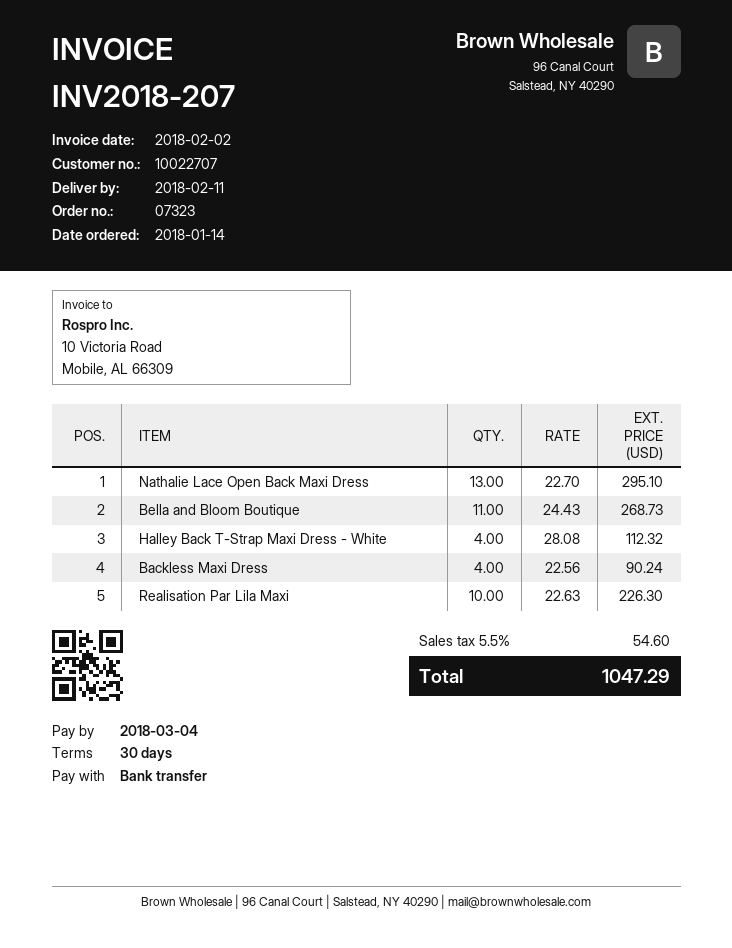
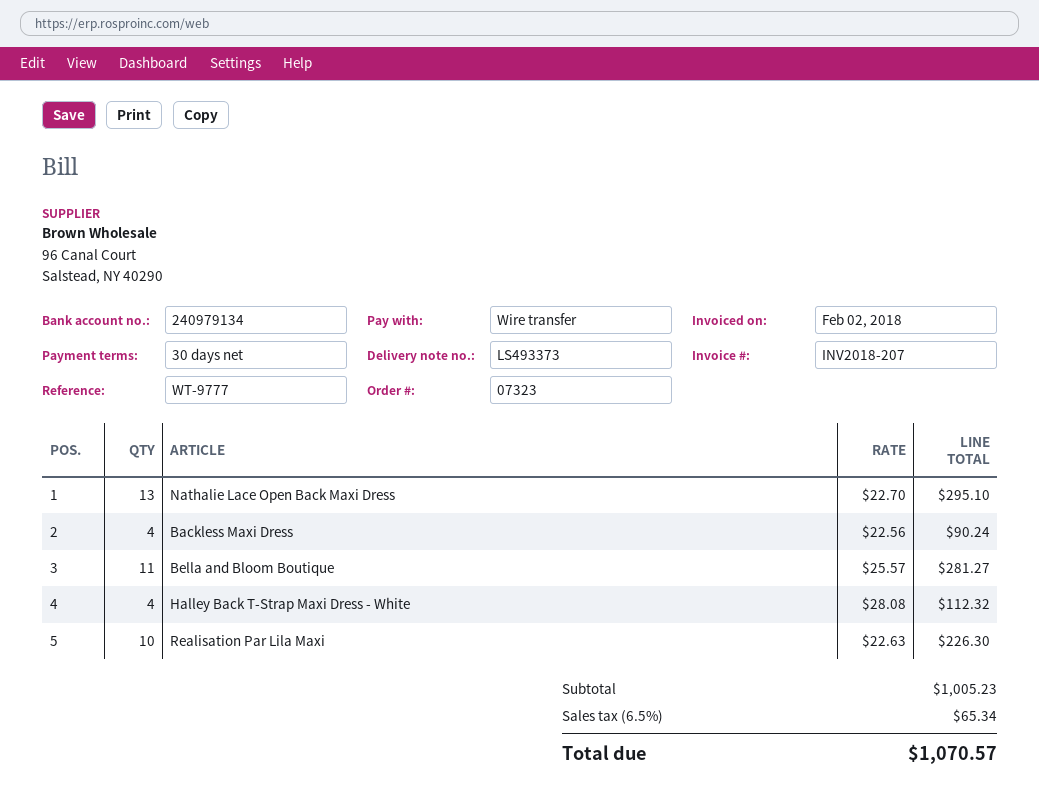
Bella and Bloom Boutique: 11 x 24.43 = 268.73 -> 11 x 25.57 = 281.27
tax: 5.5% = 54.60 -> 6.5% = 65.34
total: 1047.29 -> 1070.57

